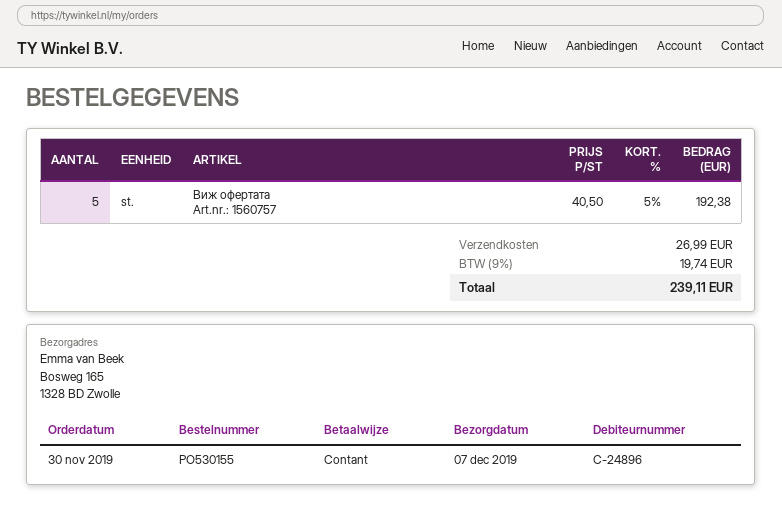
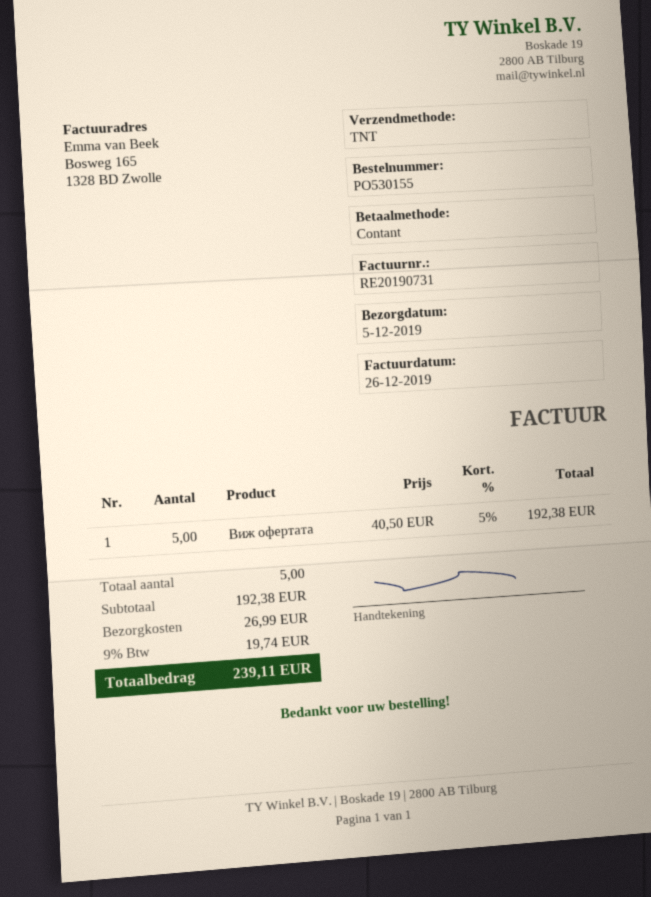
delivery date: 2019-12-07 -> 2019-12-05

